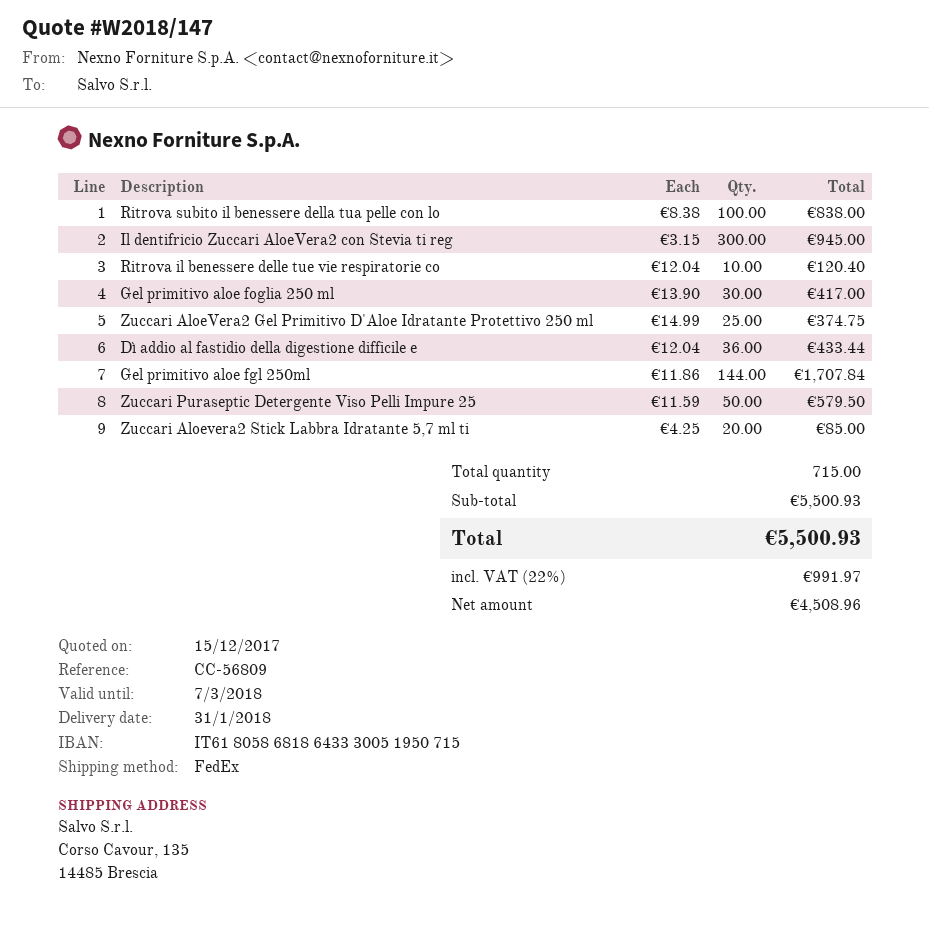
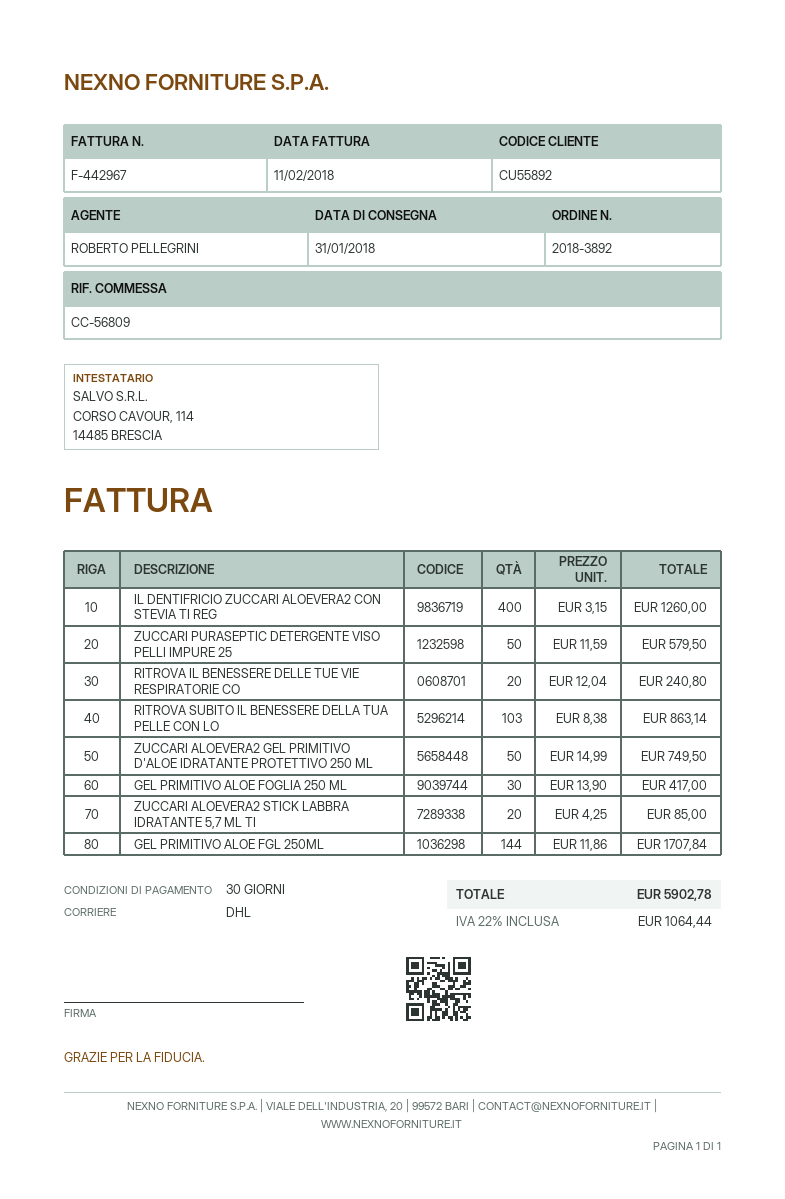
shipping method: FedEx -> DHL
Ritrova subito il benessere della tua pelle con lo: 100 x 8.38 = 838.00 -> 103 x 8.38 = 863.14
Il dentifricio Zuccari AloeVera2 con Stevia ti reg: 300 x 3.15 = 945.00 -> 400 x 3.15 = 1260.00
Ritrova il benessere delle tue vie respiratorie co: 10 x 12.04 = 120.40 -> 20 x 12.04 = 240.80
Zuccari AloeVera2 Gel Primitivo D'Aloe Idratante Protettivo 250 ml: 25 x 14.99 = 374.75 -> 50 x 14.99 = 749.50
Dì addio al fastidio della digestione difficile e: 36 x 12.04 = 433.44 -> none
tax: 22% = 991.97 -> 22% = 1064.44
total: 5500.93 -> 5902.78

